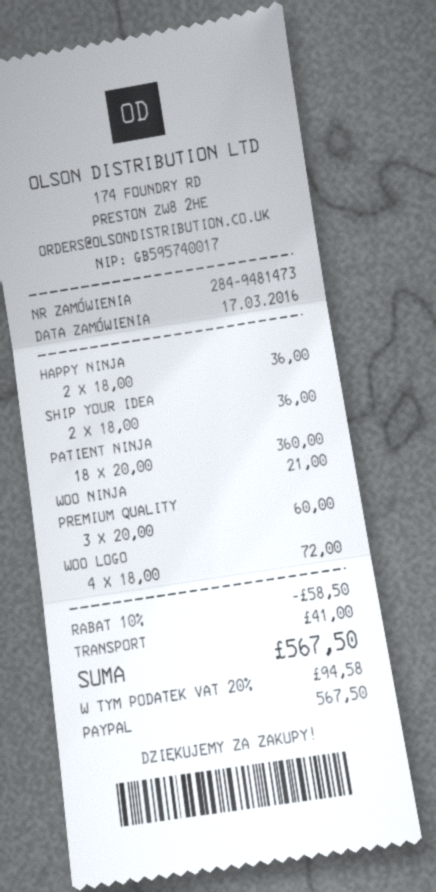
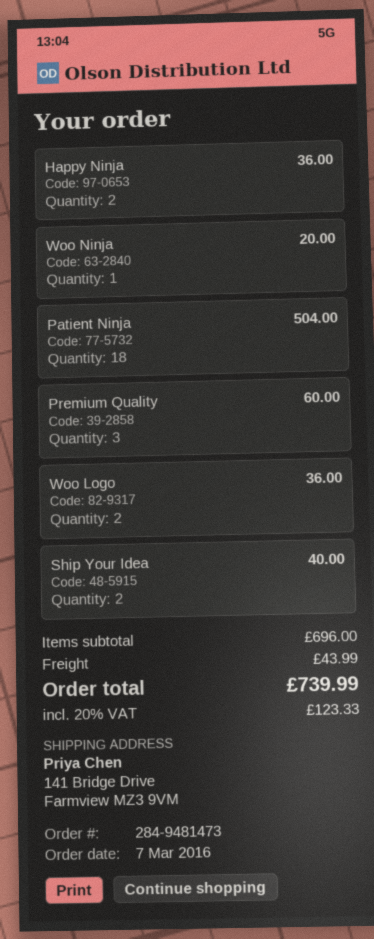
order date: 2016-03-17 -> 2016-03-07
SHIP YOUR IDEA: 2 for 36.00 -> 2 for 40.00
PATIENT NINJA: 18 for 360.00 -> 18 for 504.00
WOO NINJA: 1 for 21.00 -> 1 for 20.00
WOO LOGO: 4 for 72.00 -> 2 for 36.00
discount: 10% = 58.50 -> none
shipping: 41.00 -> 43.99
tax: 20% = 94.58 -> 20% = 123.33
total: 567.50 -> 739.99

